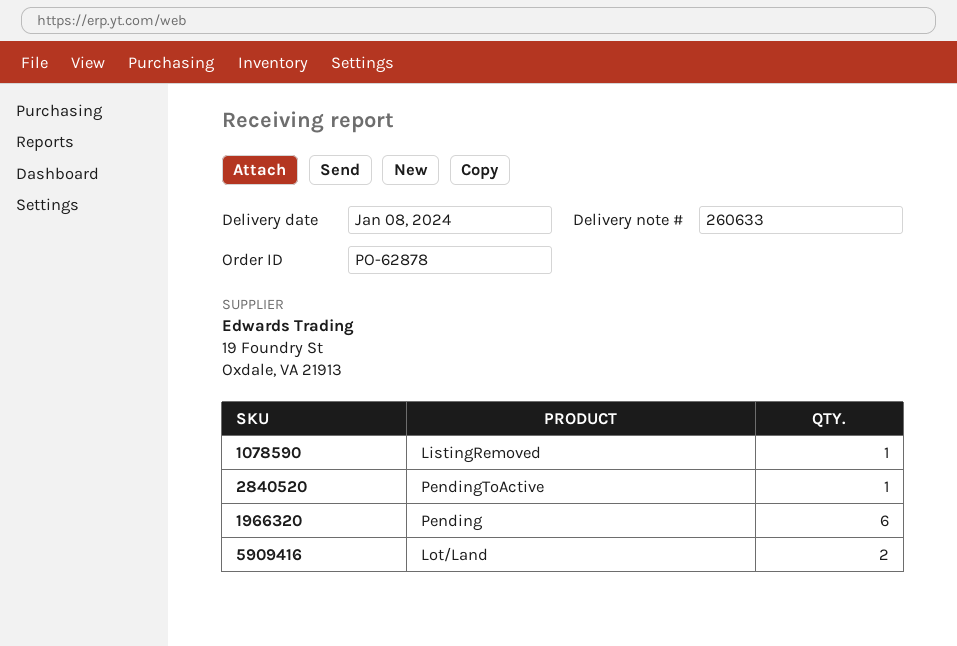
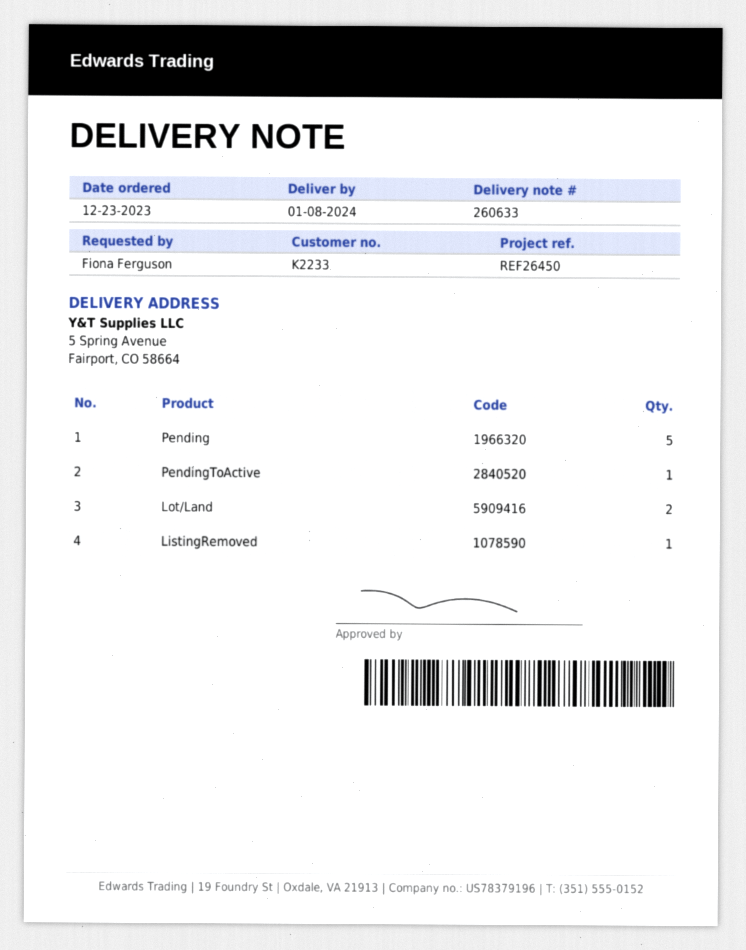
Pending: 6 -> 5

